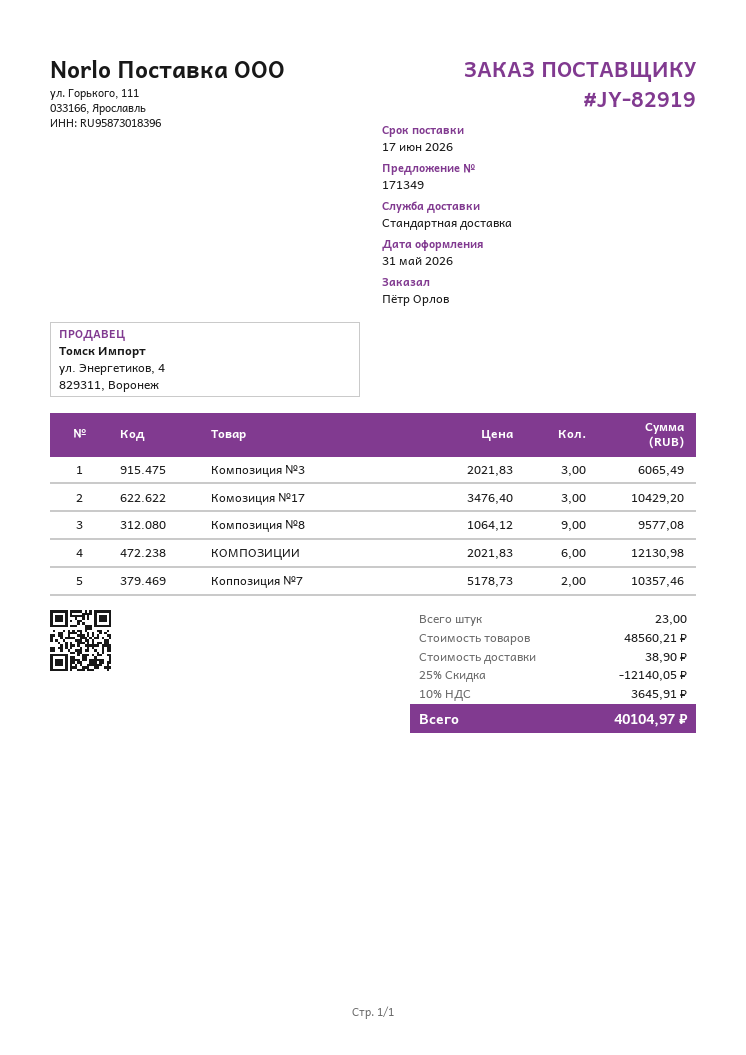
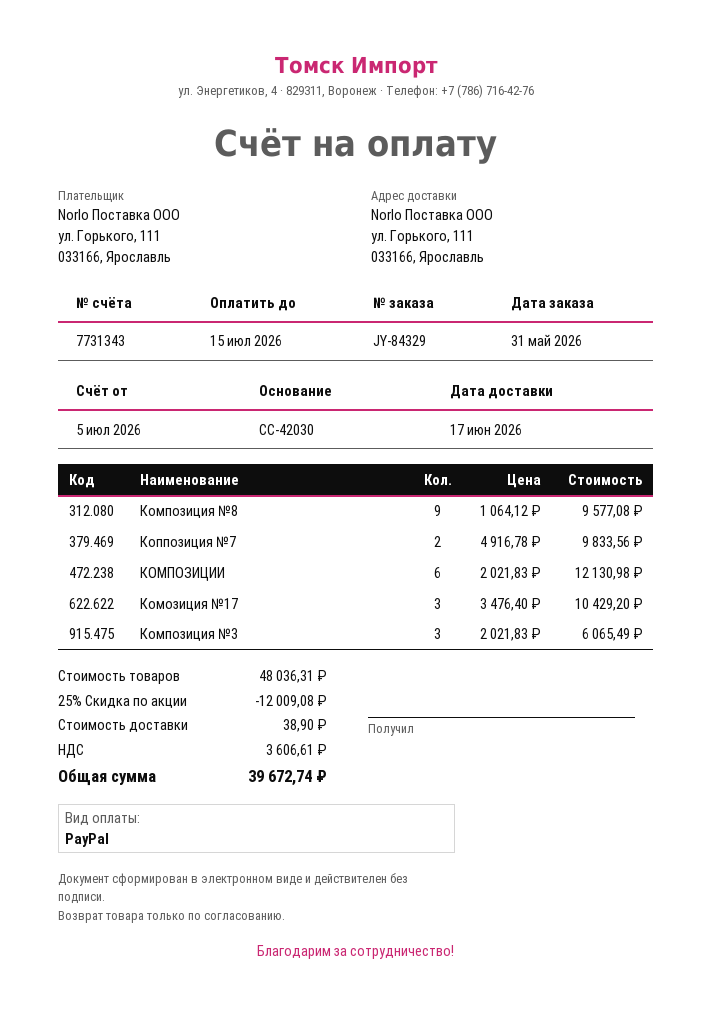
order number: JY-82919 -> JY-84329
Коппозиция №7: 2 x 5178.73 = 10357.46 -> 2 x 4916.78 = 9833.56
subtotal: 48560.21 -> 48036.31
discount: 25% = 12140.05 -> 25% = 12009.08
tax: 3645.91 -> 3606.61
total: 40104.97 -> 39672.74

